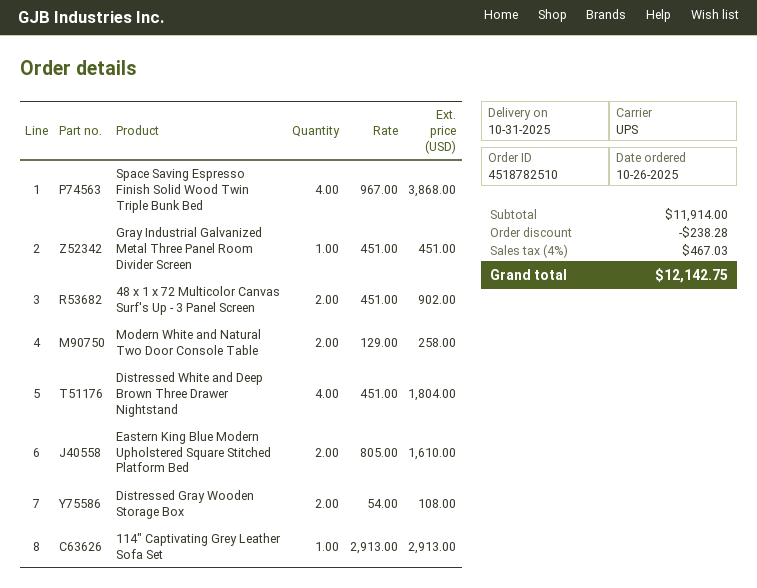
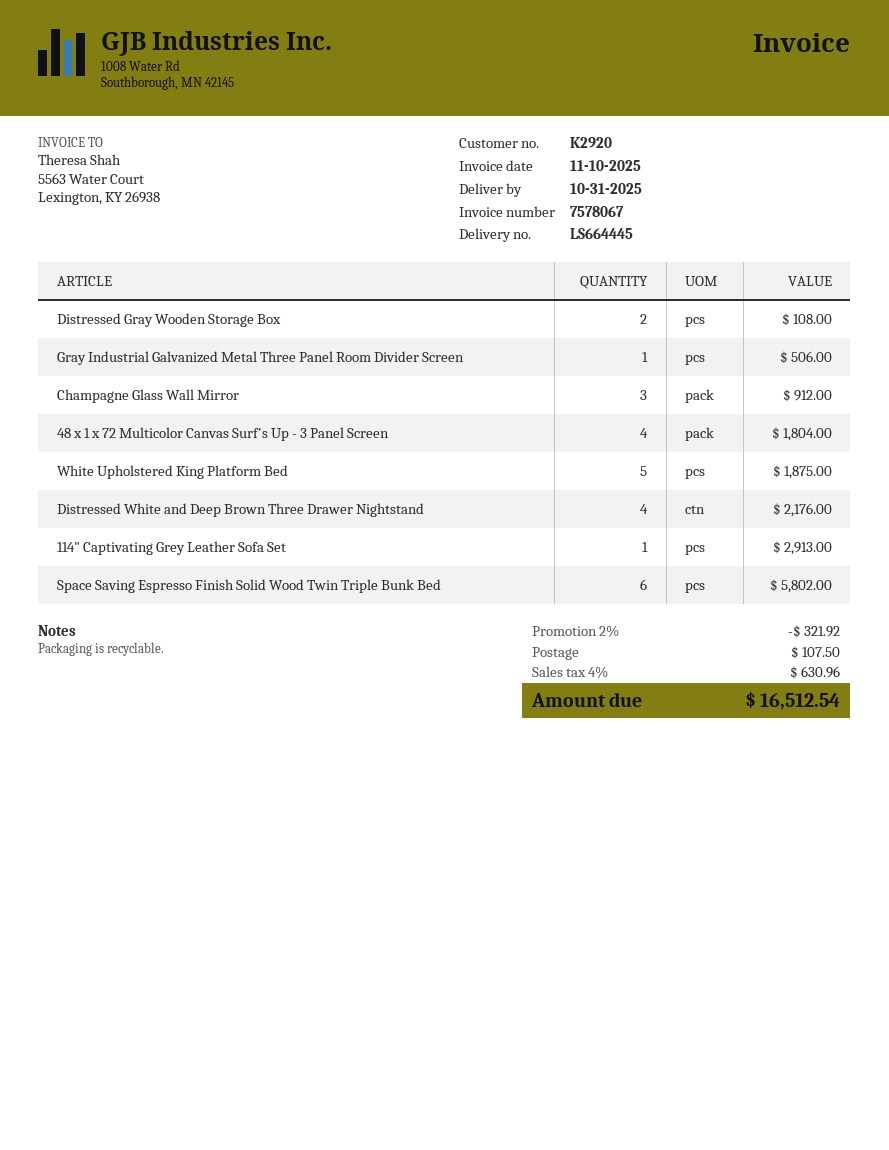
Space Saving Espresso Finish Solid Wood Twin Triple Bunk Bed: 4 for 3868.00 -> 6 for 5802.00
Gray Industrial Galvanized Metal Three Panel Room Divider Screen: 1 for 451.00 -> 1 for 506.00
48 x 1 x 72 Multicolor Canvas Surf's Up - 3 Panel Screen: 2 for 902.00 -> 4 for 1804.00
Modern White and Natural Two Door Console Table: 2 for 258.00 -> none
Distressed White and Deep Brown Three Drawer Nightstand: 4 for 1804.00 -> 4 for 2176.00
Eastern King Blue Modern Upholstered Square Stitched Platform Bed: 2 for 1610.00 -> none
Champagne Glass Wall Mirror: none -> 3 for 912.00
White Upholstered King Platform Bed: none -> 5 for 1875.00
discount: 238.28 -> 321.92
shipping: none -> 107.50
tax: 4% = 467.03 -> 4% = 630.96
total: 12142.75 -> 16512.54

